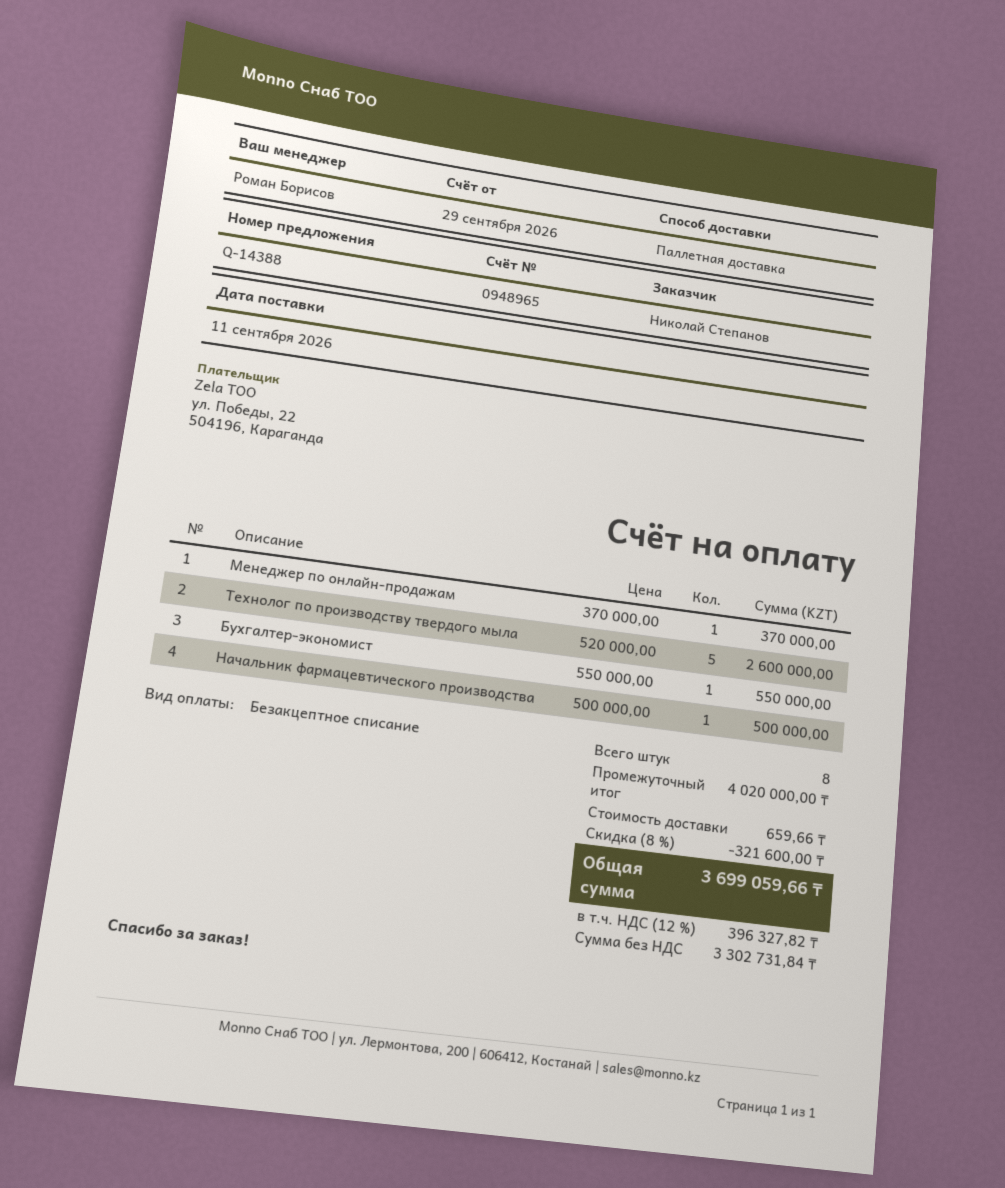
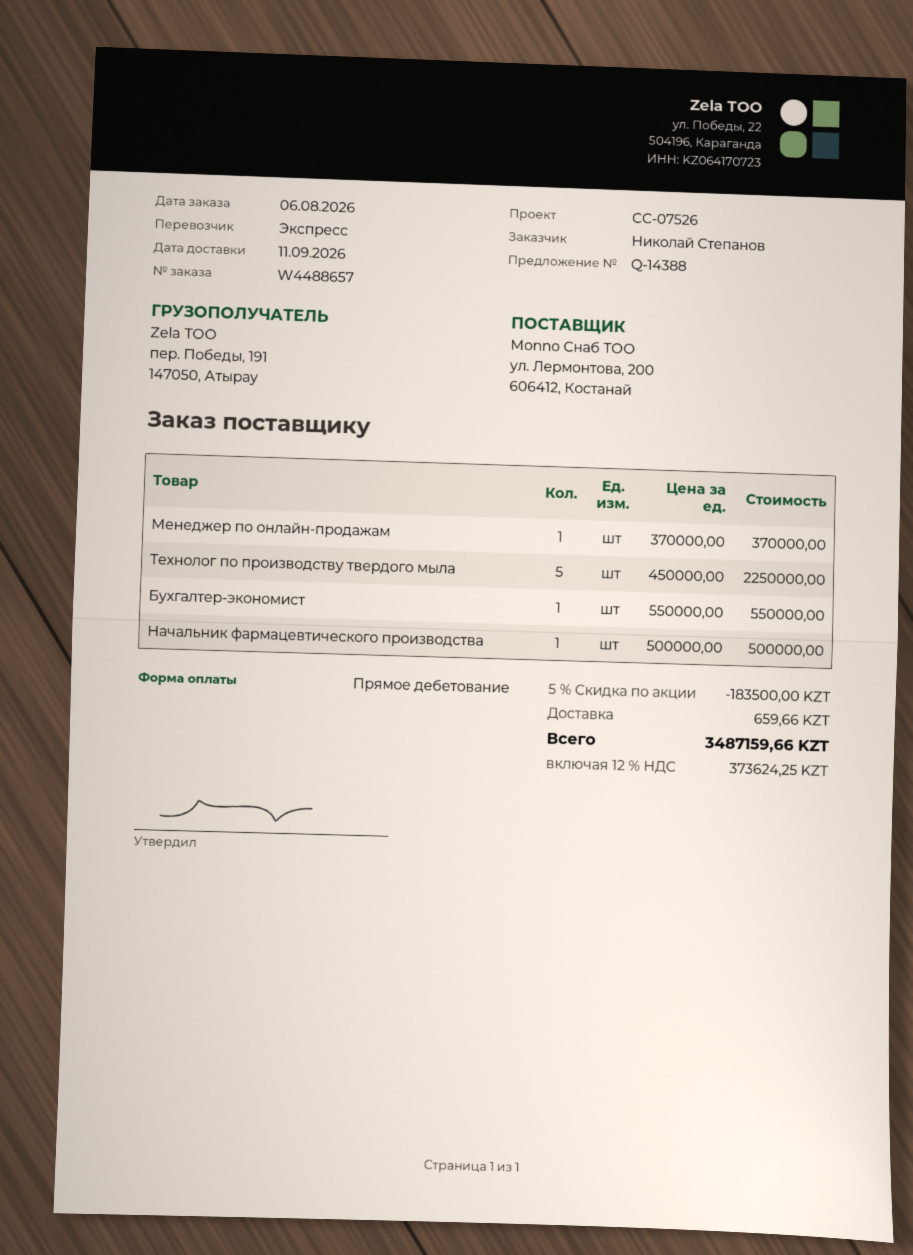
shipping method: pallet freight -> express
Технолог по производству твердого мыла: 5 x 520000.00 = 2600000.00 -> 5 x 450000.00 = 2250000.00
discount: 8% = 321600.00 -> 5% = 183500.00
tax: 12% = 396327.82 -> 12% = 373624.25
total: 3699059.66 -> 3487159.66

